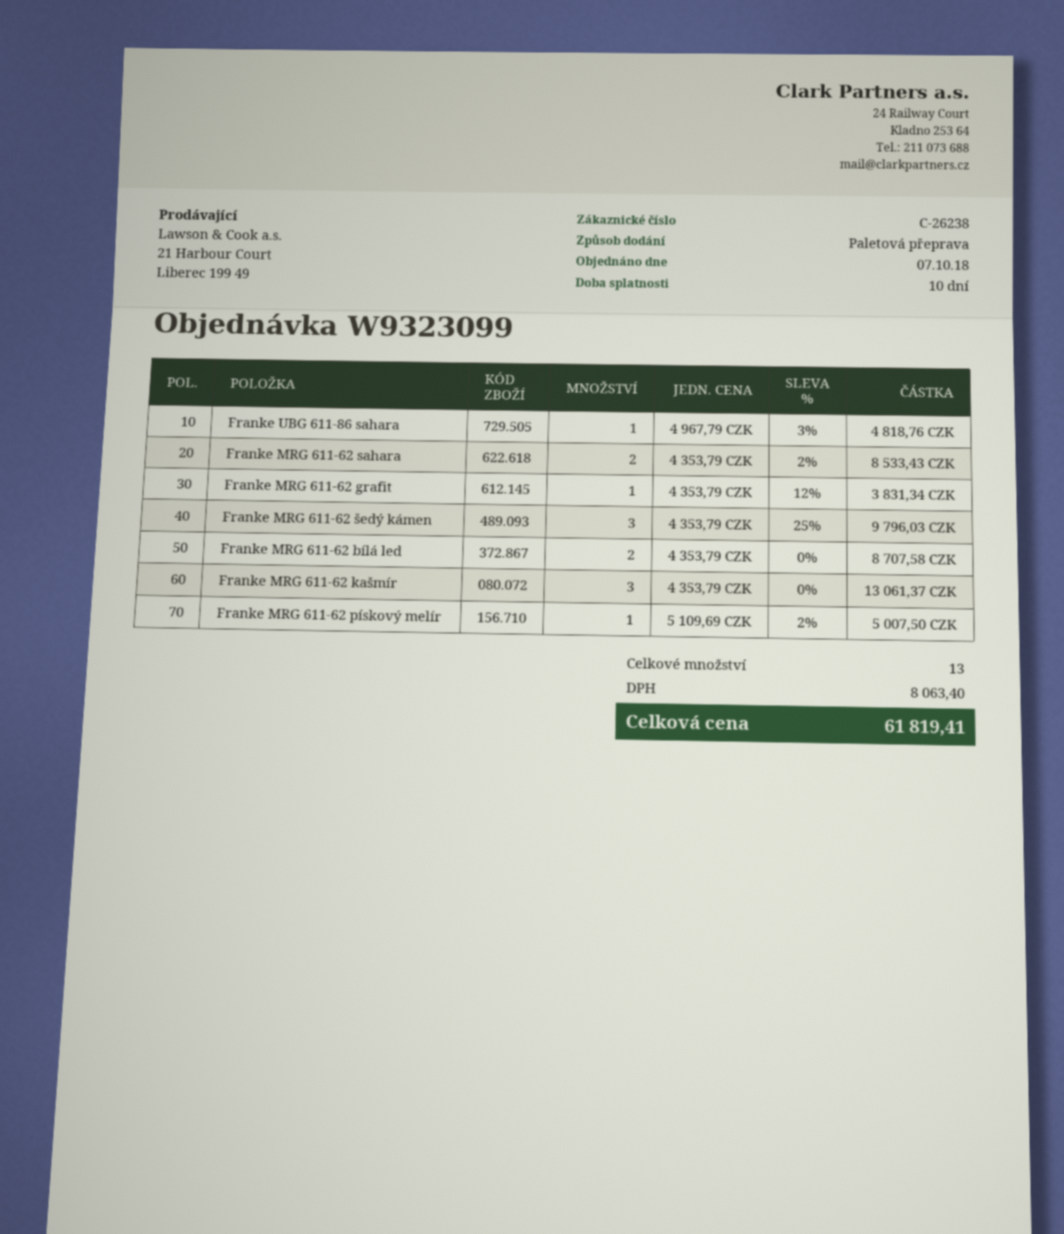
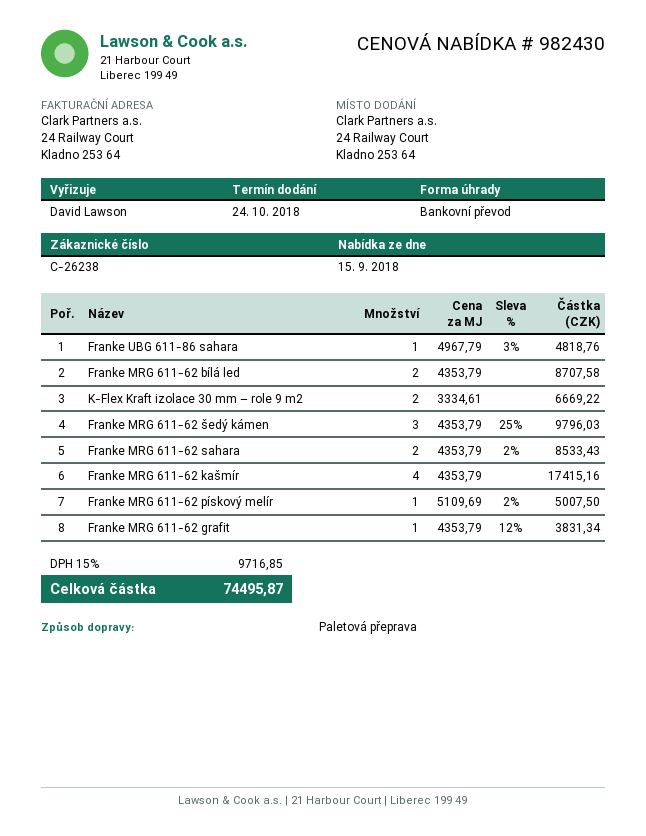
Franke MRG 611-62 kašmír: 3 x 4353.79 = 13061.37 -> 4 x 4353.79 = 17415.16
K-Flex Kraft izolace 30 mm – role 9 m2: none -> 2 x 3334.61 = 6669.22
tax: 8063.40 -> 9716.85
total: 61819.41 -> 74495.87

